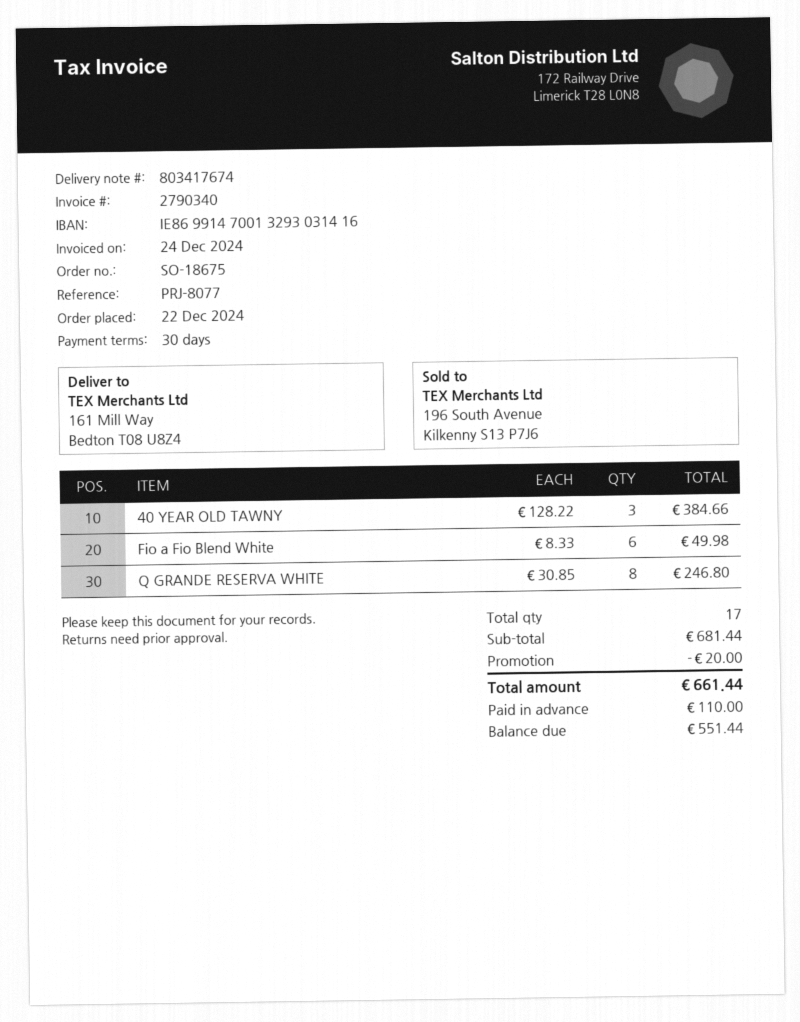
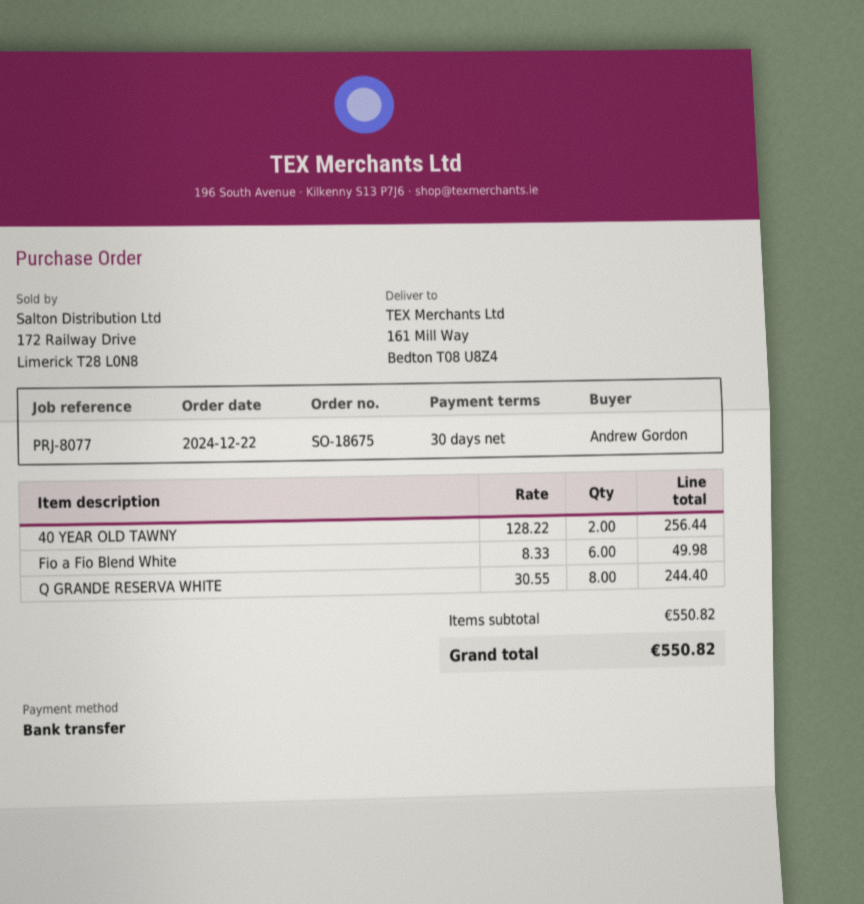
40 YEAR OLD TAWNY: 3 x 128.22 = 384.66 -> 2 x 128.22 = 256.44
Q GRANDE RESERVA WHITE: 8 x 30.85 = 246.80 -> 8 x 30.55 = 244.40
subtotal: 681.44 -> 550.82
discount: 20.00 -> none
total: 661.44 -> 550.82

